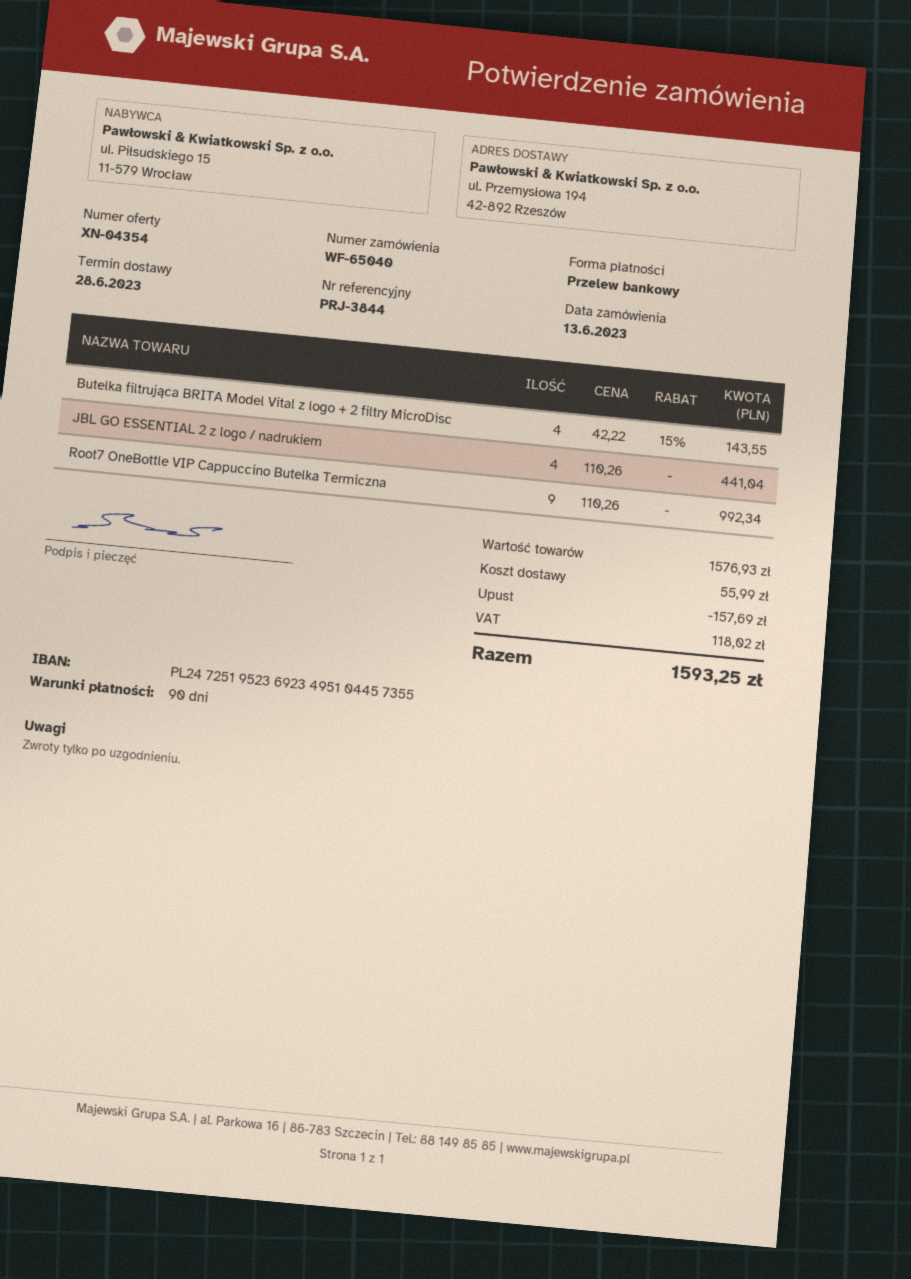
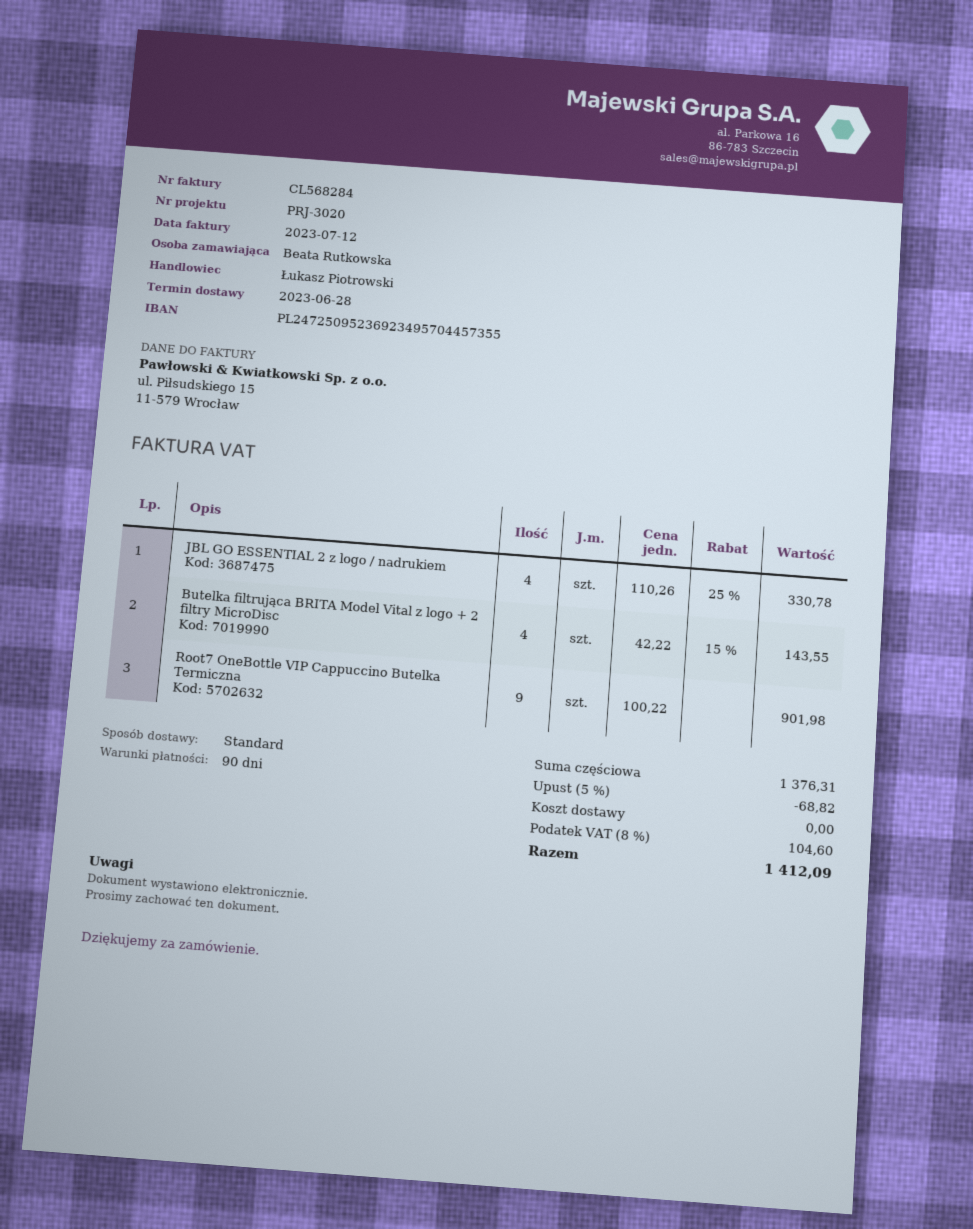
reference: PRJ-3844 -> PRJ-3020
bank account: PL24725195236923495104457355 -> PL24725095236923495704457355
JBL GO ESSENTIAL 2 z logo / nadrukiem: 4 x 110.26 = 441.04 -> 4 x 110.26 - 25% = 330.78
Root7 OneBottle VIP Cappuccino Butelka Termiczna: 9 x 110.26 = 992.34 -> 9 x 100.22 = 901.98
subtotal: 1576.93 -> 1376.31
discount: 157.69 -> 68.82
shipping: 55.99 -> 0.00
tax: 118.02 -> 104.60
total: 1593.25 -> 1412.09

